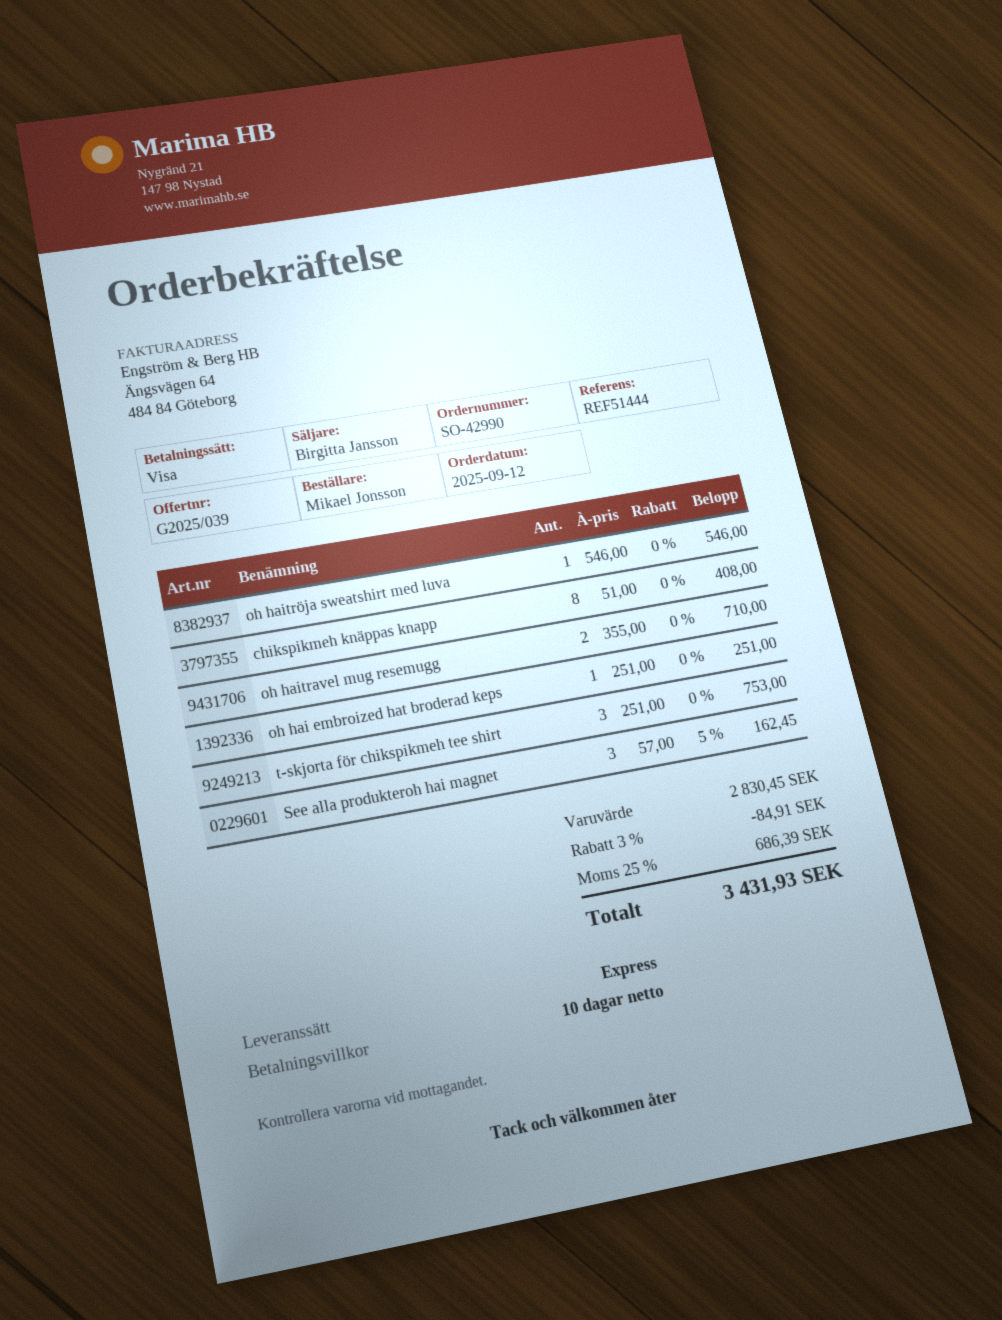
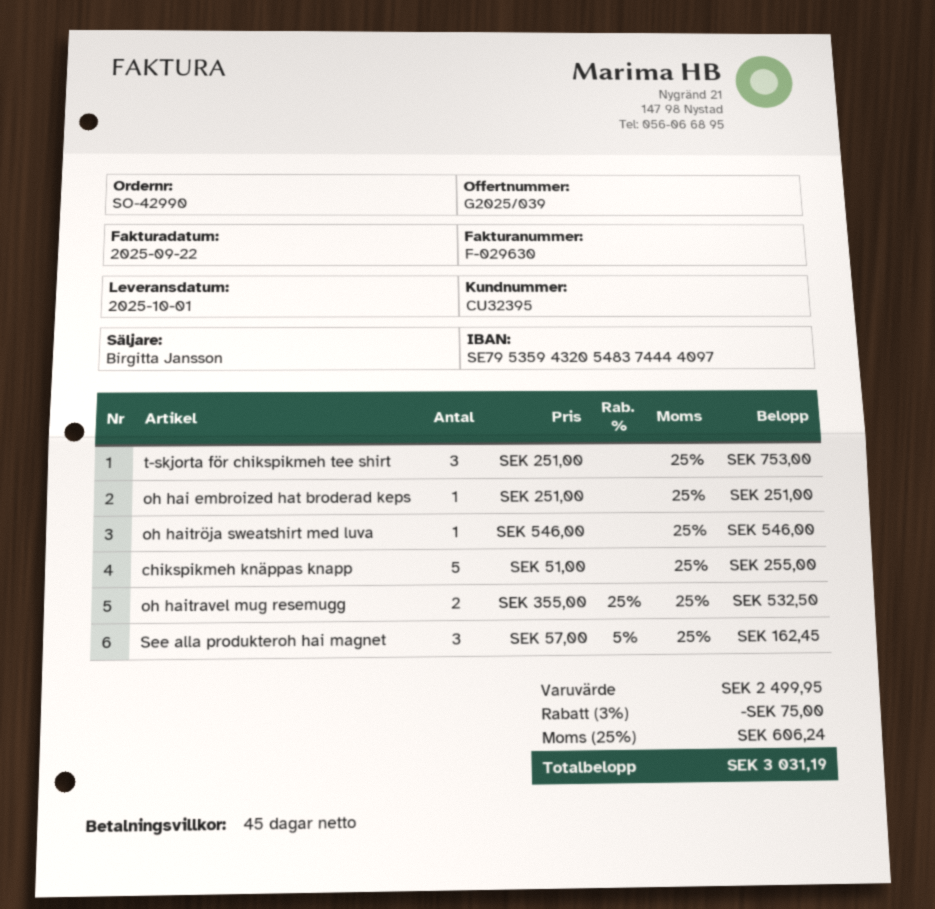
payment terms: 10 days -> 45 days
chikspikmeh knäppas knapp: 8 x 51.00 = 408.00 -> 5 x 51.00 = 255.00
oh haitravel mug resemugg: 2 x 355.00 = 710.00 -> 2 x 355.00 - 25% = 532.50
subtotal: 2830.45 -> 2499.95
discount: 3% = 84.91 -> 3% = 75.00
tax: 25% = 686.39 -> 25% = 606.24
total: 3431.93 -> 3031.19

